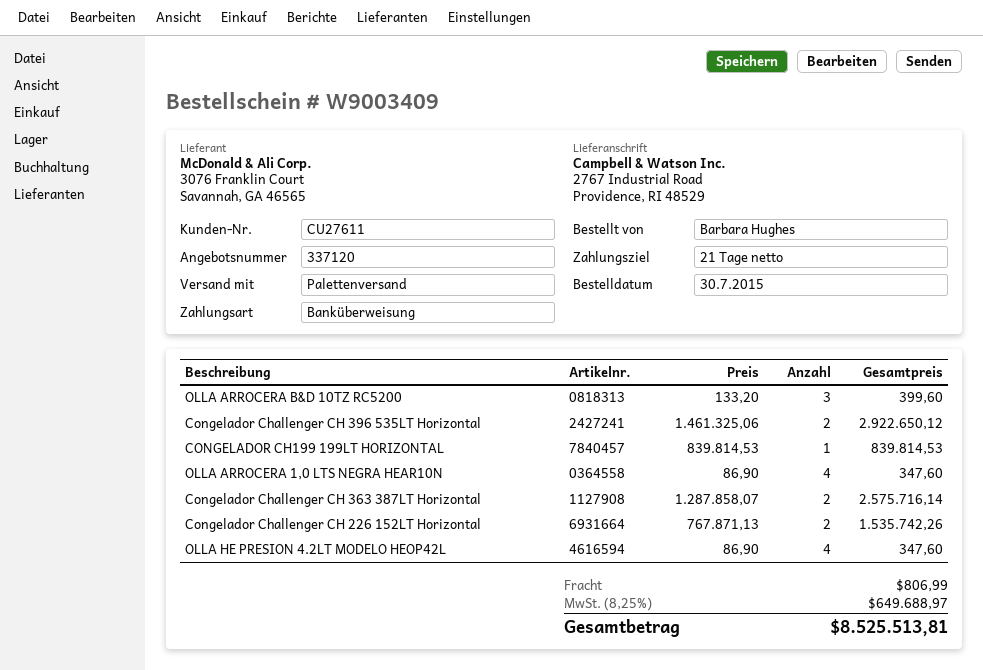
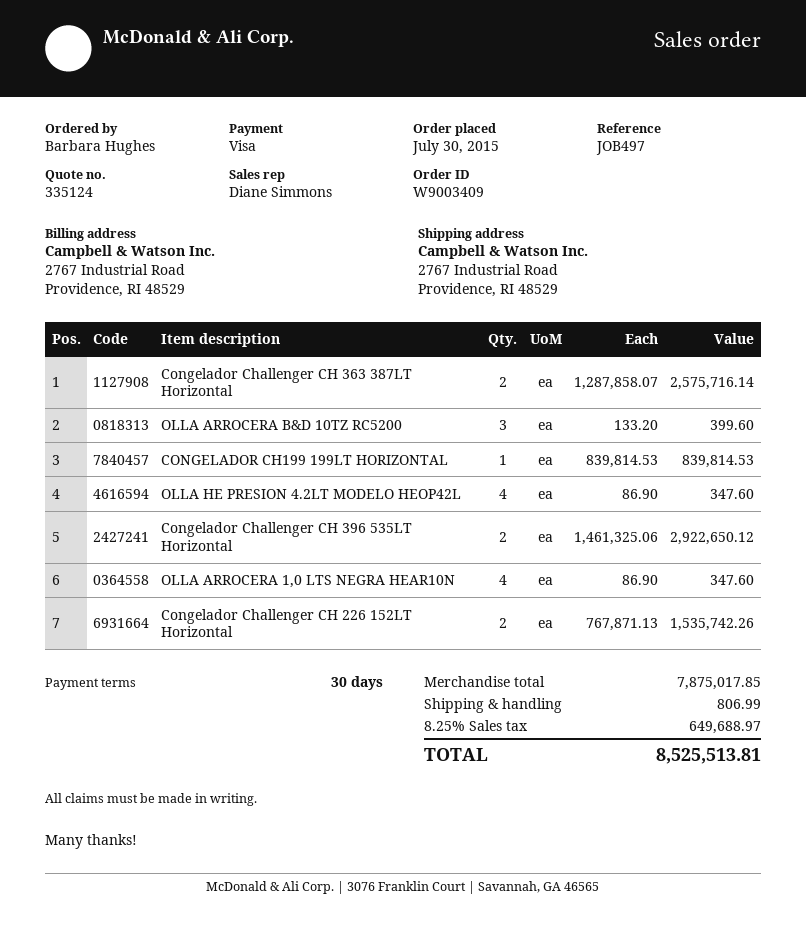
quote number: 337120 -> 335124
payment terms: 21 days -> 30 days
payment method: bank transfer -> Visa

